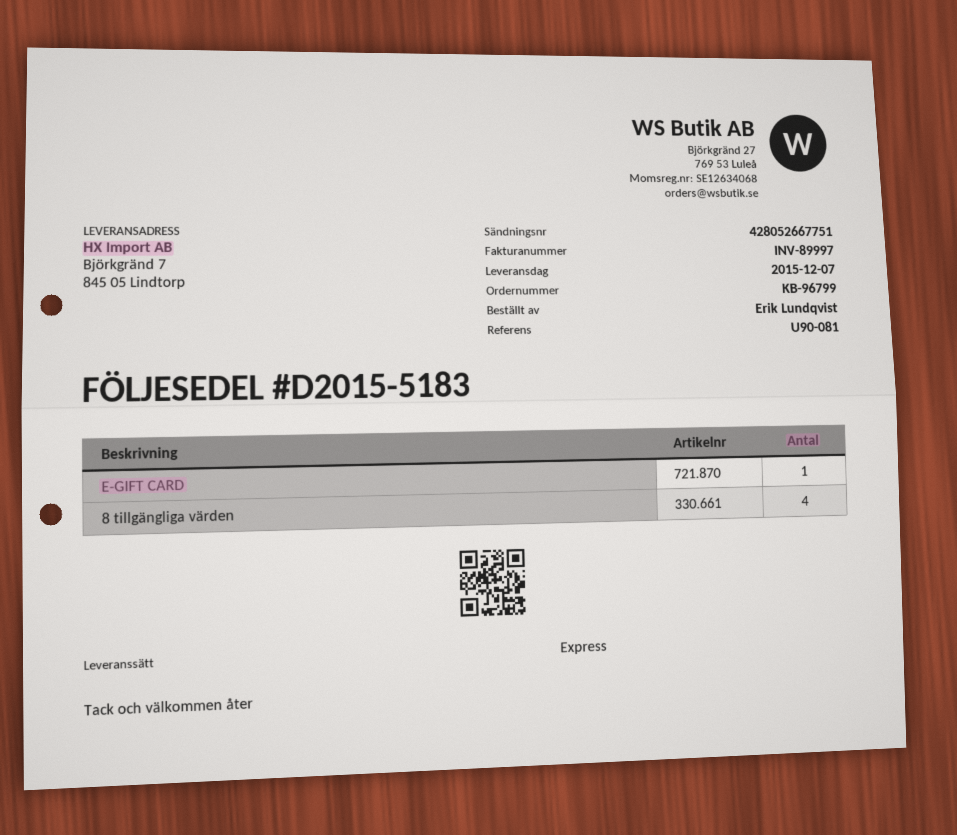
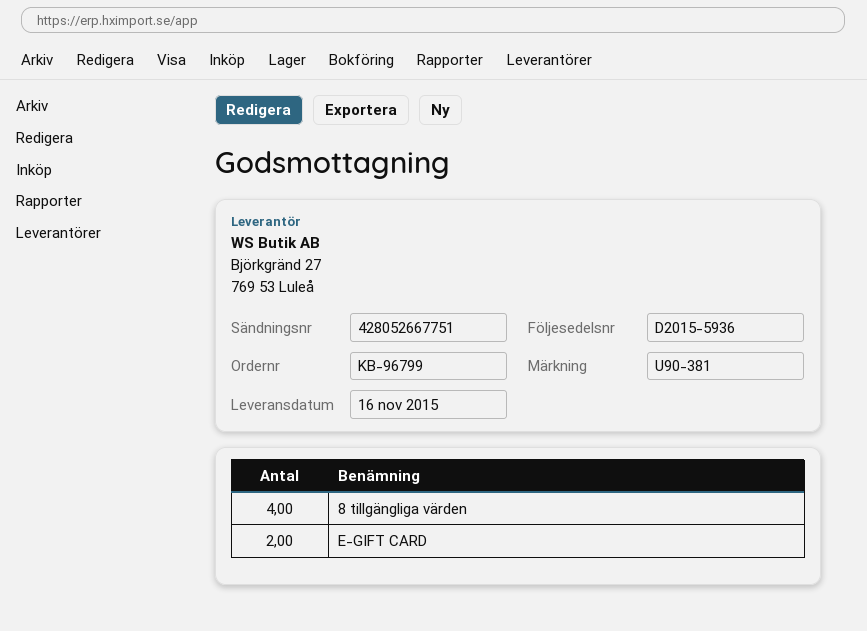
delivery note number: D2015-5183 -> D2015-5936
delivery date: 2015-12-07 -> 2015-11-16
reference: U90-081 -> U90-381
E-GIFT CARD: 1 -> 2

